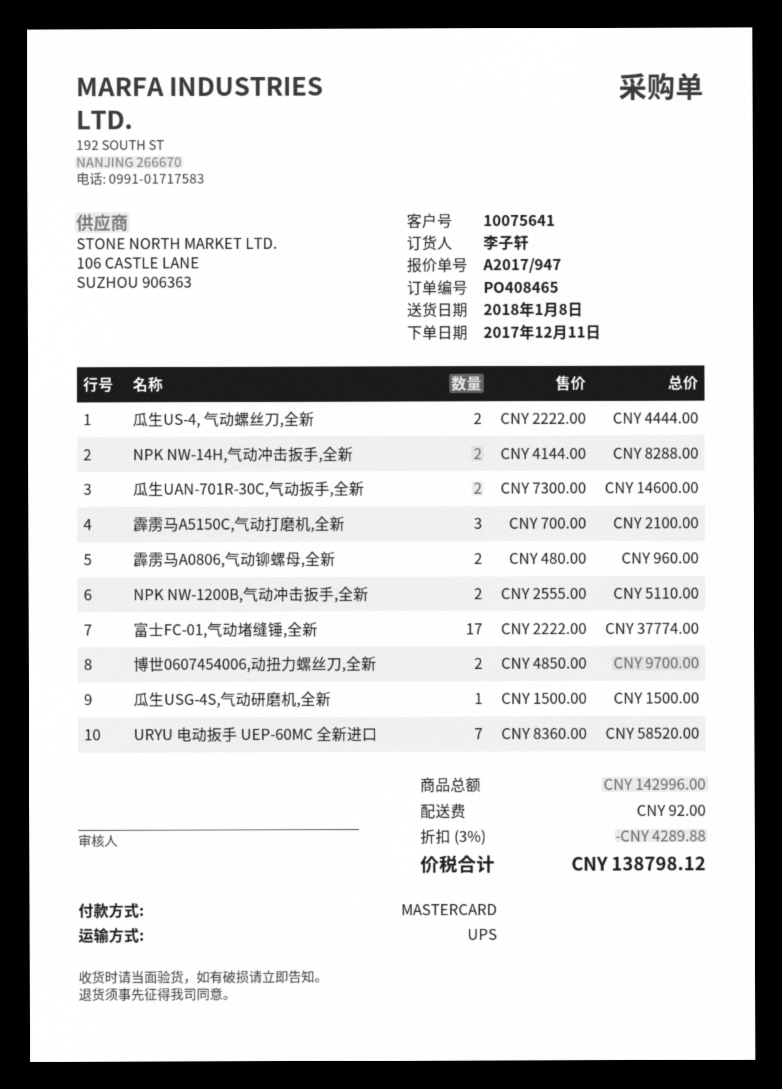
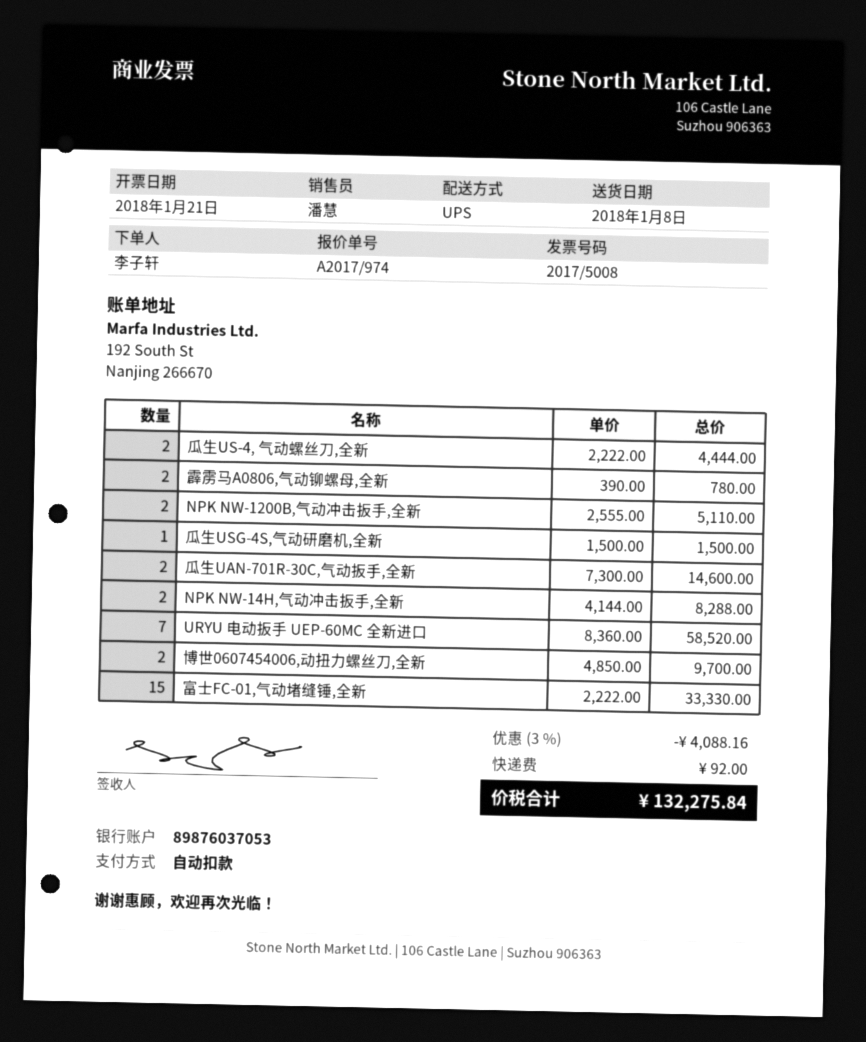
quote number: A2017/947 -> A2017/974
payment method: Mastercard -> direct debit
霹雳马A5150C,气动打磨机,全新: 3 x 700.00 = 2100.00 -> none
霹雳马A0806,气动铆螺母,全新: 2 x 480.00 = 960.00 -> 2 x 390.00 = 780.00
富士FC-01,气动堵缝锤,全新: 17 x 2222.00 = 37774.00 -> 15 x 2222.00 = 33330.00
discount: 3% = 4289.88 -> 3% = 4088.16
total: 138798.12 -> 132275.84

